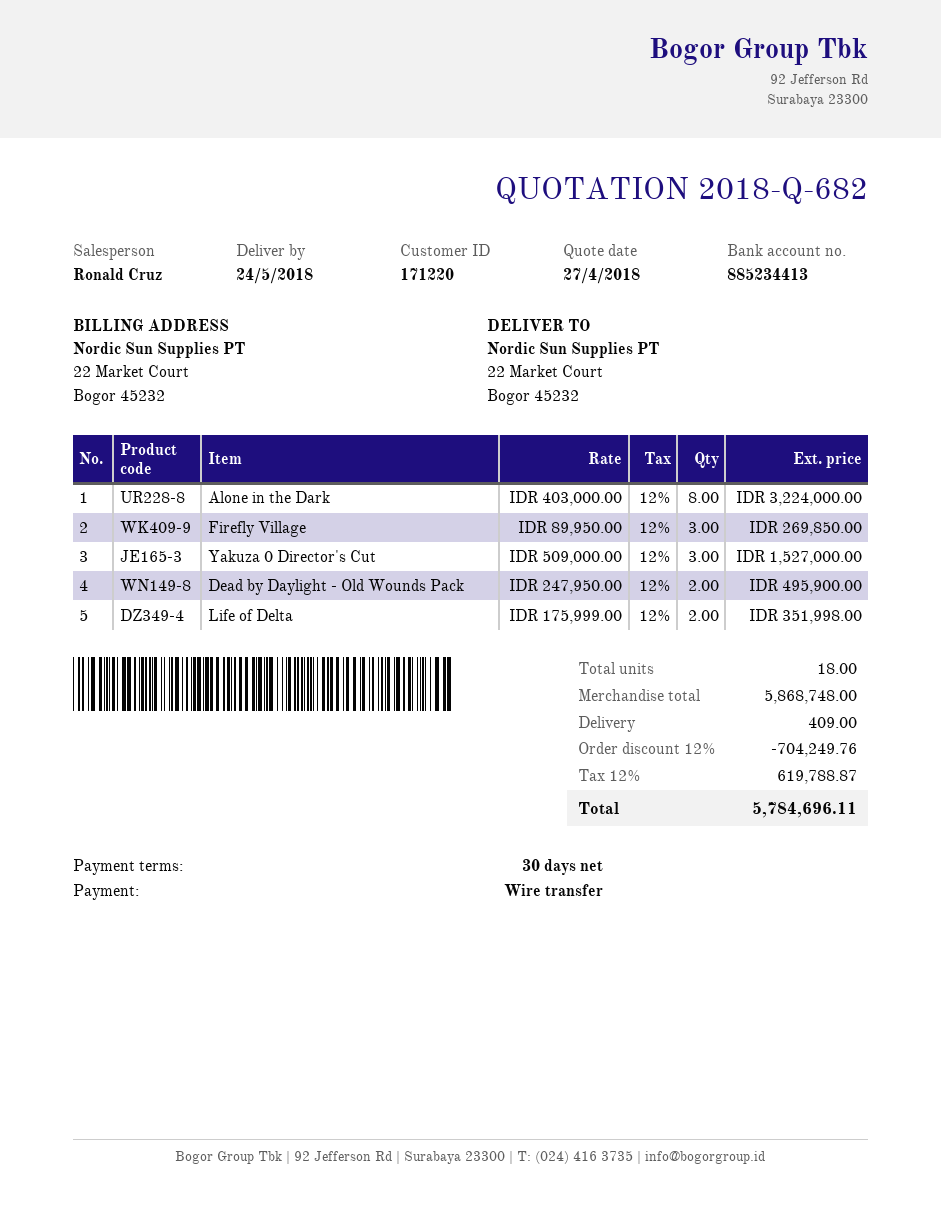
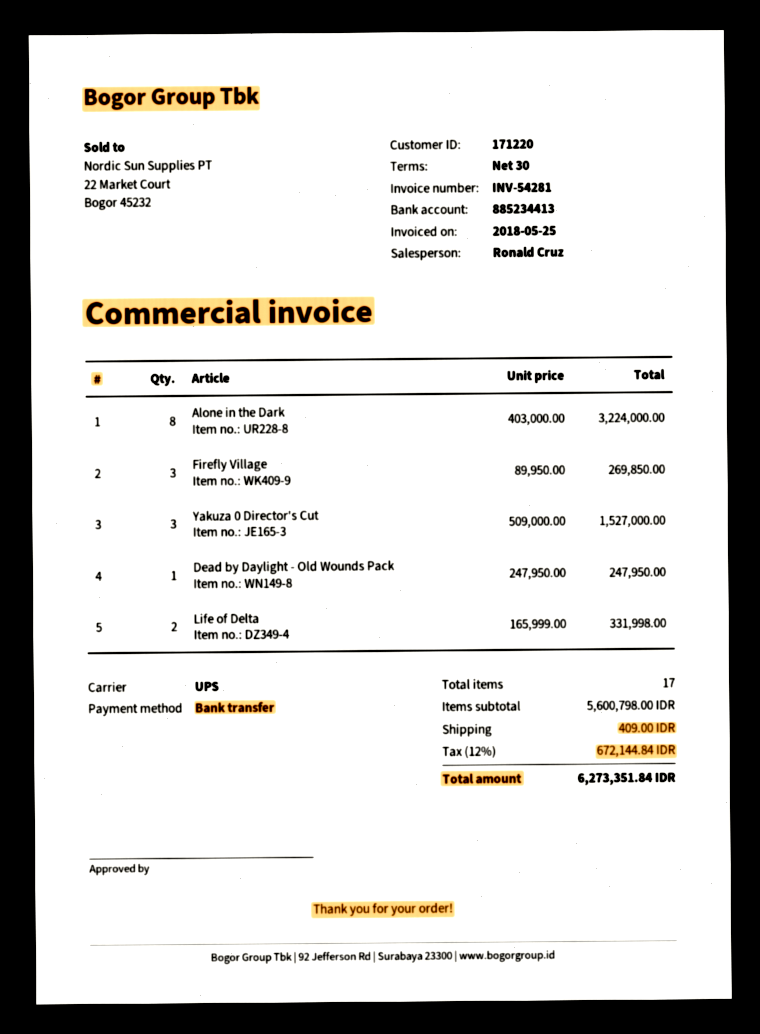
Dead by Daylight - Old Wounds Pack: 2 x 247950.00 = 495900.00 -> 1 x 247950.00 = 247950.00
Life of Delta: 2 x 175999.00 = 351998.00 -> 2 x 165999.00 = 331998.00
total quantity: 18 -> 17
subtotal: 5868748.00 -> 5600798.00
discount: 12% = 704249.76 -> none
tax: 12% = 619788.87 -> 12% = 672144.84
total: 5784696.11 -> 6273351.84

